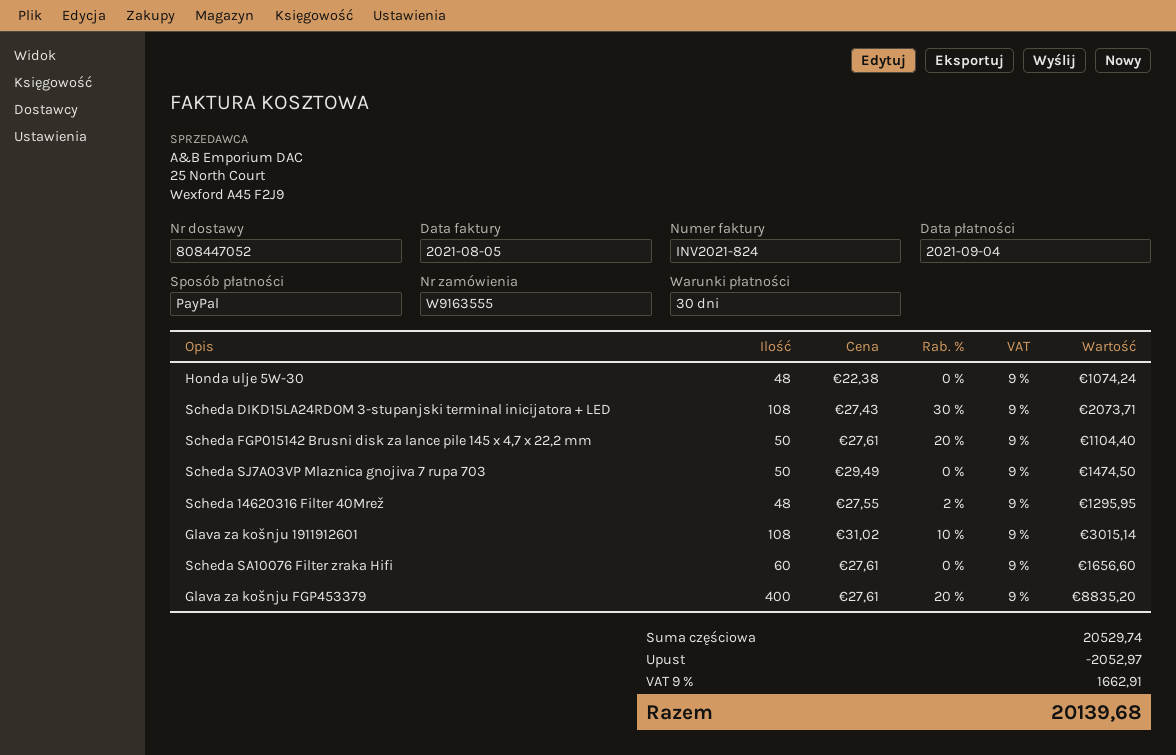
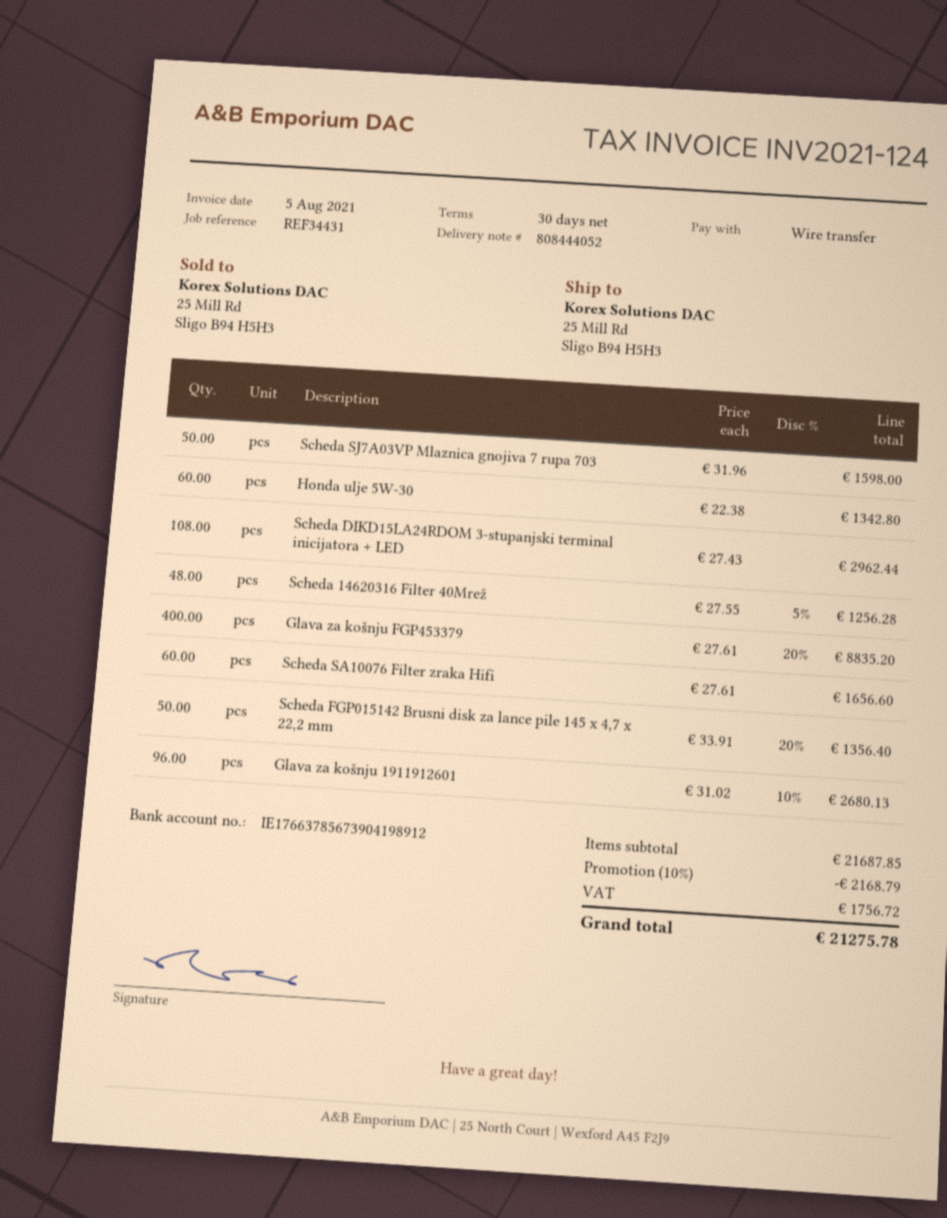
delivery note number: 808447052 -> 808444052
invoice number: INV2021-824 -> INV2021-124
payment method: PayPal -> bank transfer
Honda ulje 5W-30: 48 x 22.38 = 1074.24 -> 60 x 22.38 = 1342.80
Scheda DIKD15LA24RDOM 3-stupanjski terminal inicijatora + LED: 108 x 27.43 - 30% = 2073.71 -> 108 x 27.43 = 2962.44
Scheda FGP015142 Brusni disk za lance pile 145 x 4,7 x 22,2 mm: 50 x 27.61 - 20% = 1104.40 -> 50 x 33.91 - 20% = 1356.40
Scheda SJ7A03VP Mlaznica gnojiva 7 rupa 703: 50 x 29.49 = 1474.50 -> 50 x 31.96 = 1598.00
Scheda 14620316 Filter 40Mrež: 48 x 27.55 - 2% = 1295.95 -> 48 x 27.55 - 5% = 1256.28
Glava za košnju 1911912601: 108 x 31.02 - 10% = 3015.14 -> 96 x 31.02 - 10% = 2680.13
subtotal: 20529.74 -> 21687.85
discount: 2052.97 -> 2168.79
tax: 1662.91 -> 1756.72
total: 20139.68 -> 21275.78

